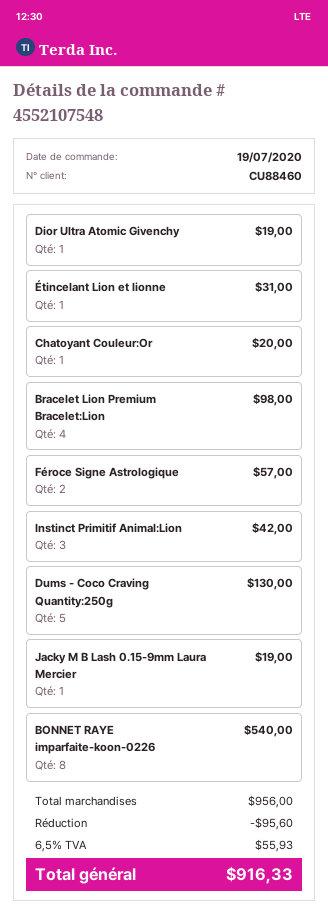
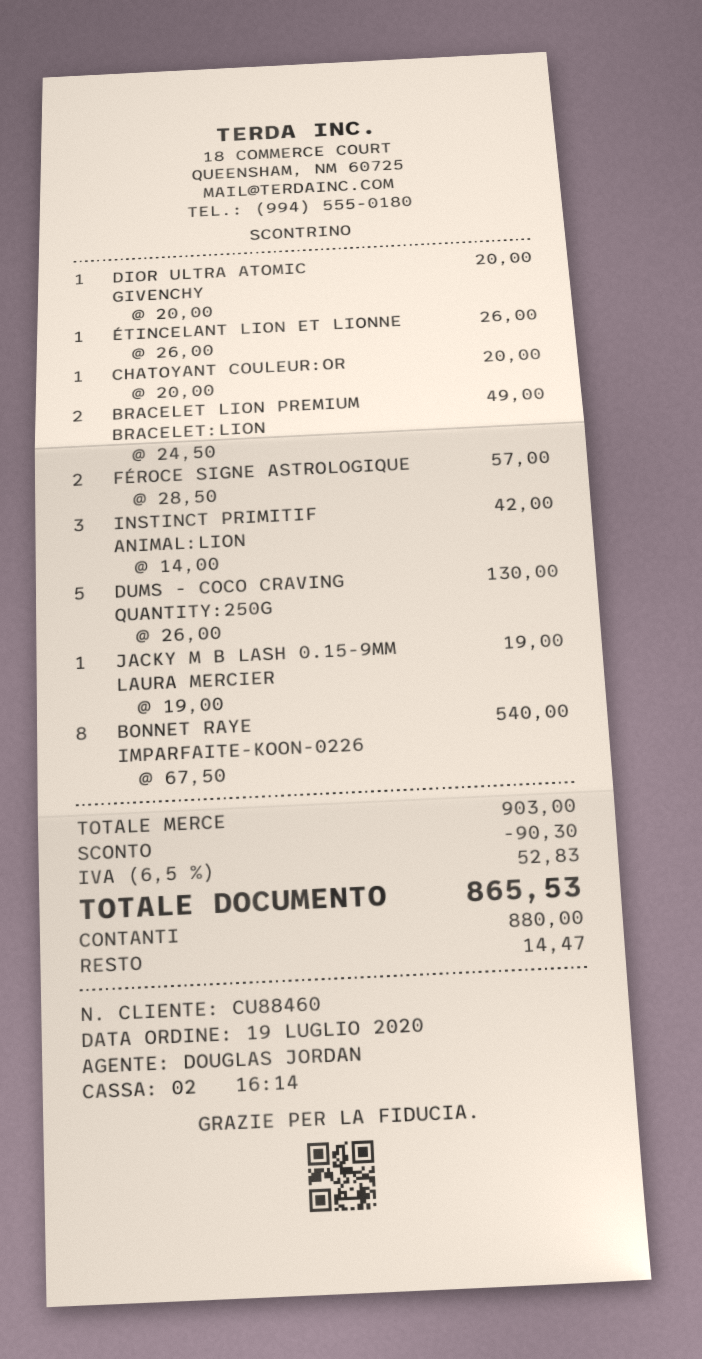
Dior Ultra Atomic Givenchy: 1 for 19.00 -> 1 for 20.00
Étincelant Lion et lionne: 1 for 31.00 -> 1 for 26.00
Bracelet Lion Premium Bracelet:Lion: 4 for 98.00 -> 2 for 49.00
subtotal: 956.00 -> 903.00
discount: 95.60 -> 90.30
tax: 6.5% = 55.93 -> 6.5% = 52.83
total: 916.33 -> 865.53

